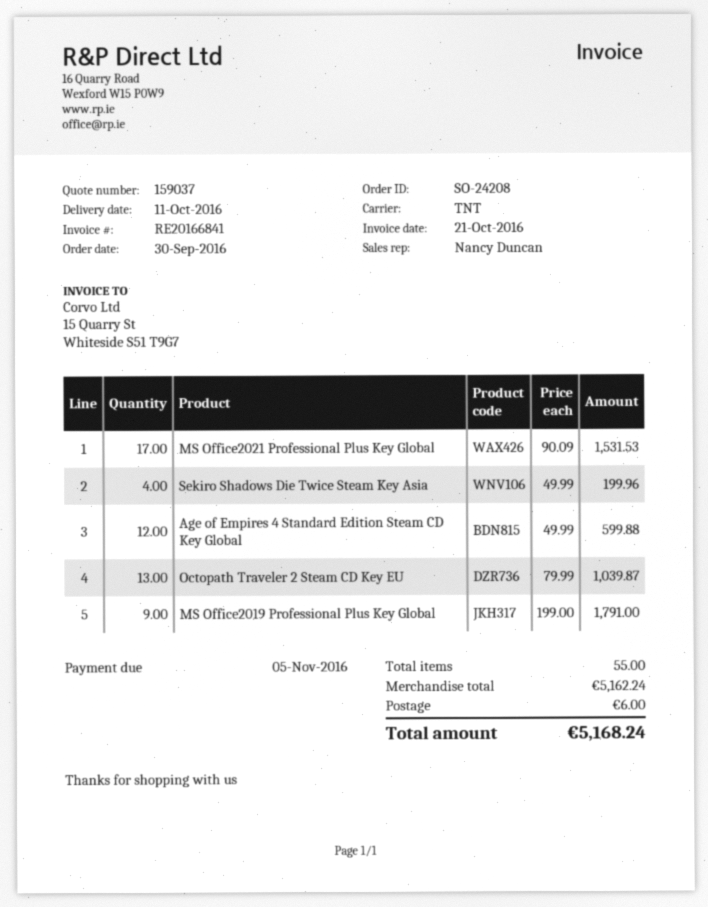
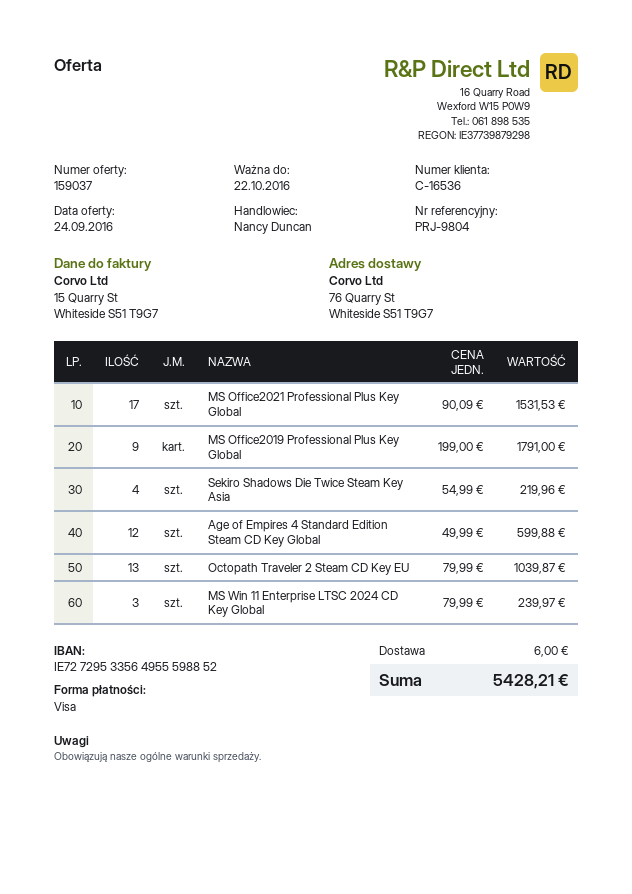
Sekiro Shadows Die Twice Steam Key Asia: 4 x 49.99 = 199.96 -> 4 x 54.99 = 219.96
MS Win 11 Enterprise LTSC 2024 CD Key Global: none -> 3 x 79.99 = 239.97
total: 5168.24 -> 5428.21

